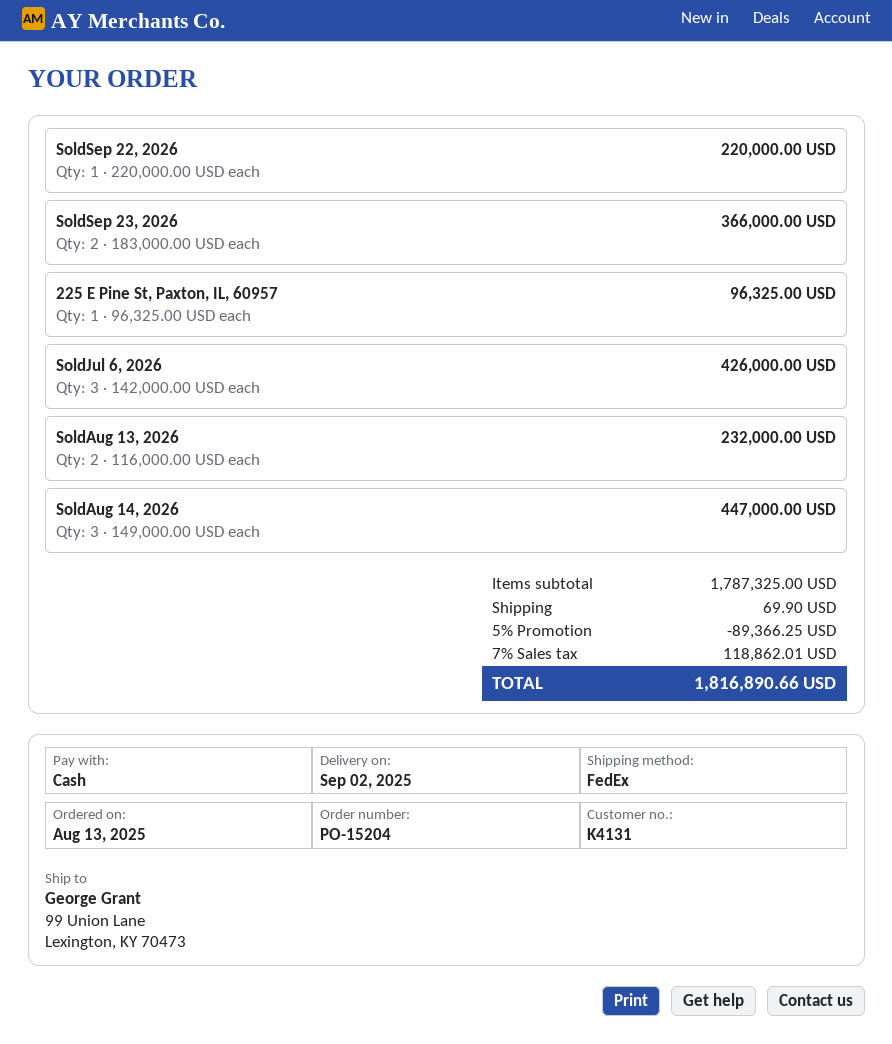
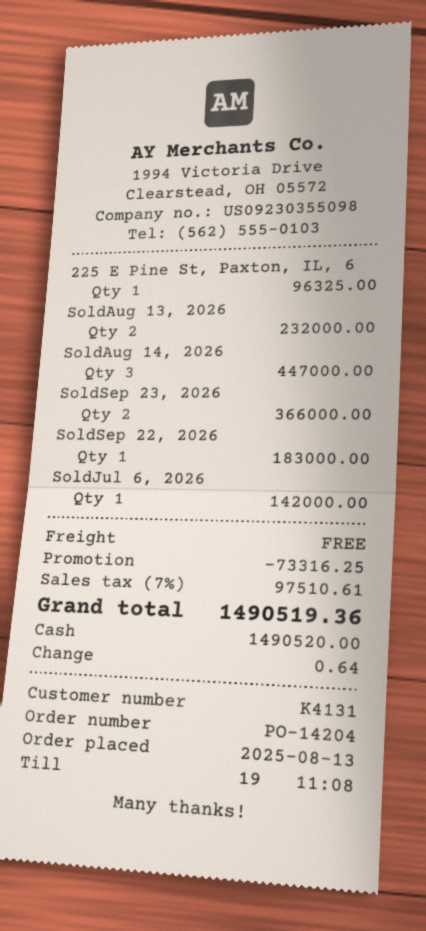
order number: PO-15204 -> PO-14204
SoldSep 22, 2026: 1 for 220000.00 -> 1 for 183000.00
SoldJul 6, 2026: 3 for 426000.00 -> 1 for 142000.00
discount: 89366.25 -> 73316.25
shipping: 69.90 -> 0.00
tax: 7% = 118862.01 -> 7% = 97510.61
total: 1816890.66 -> 1490519.36

